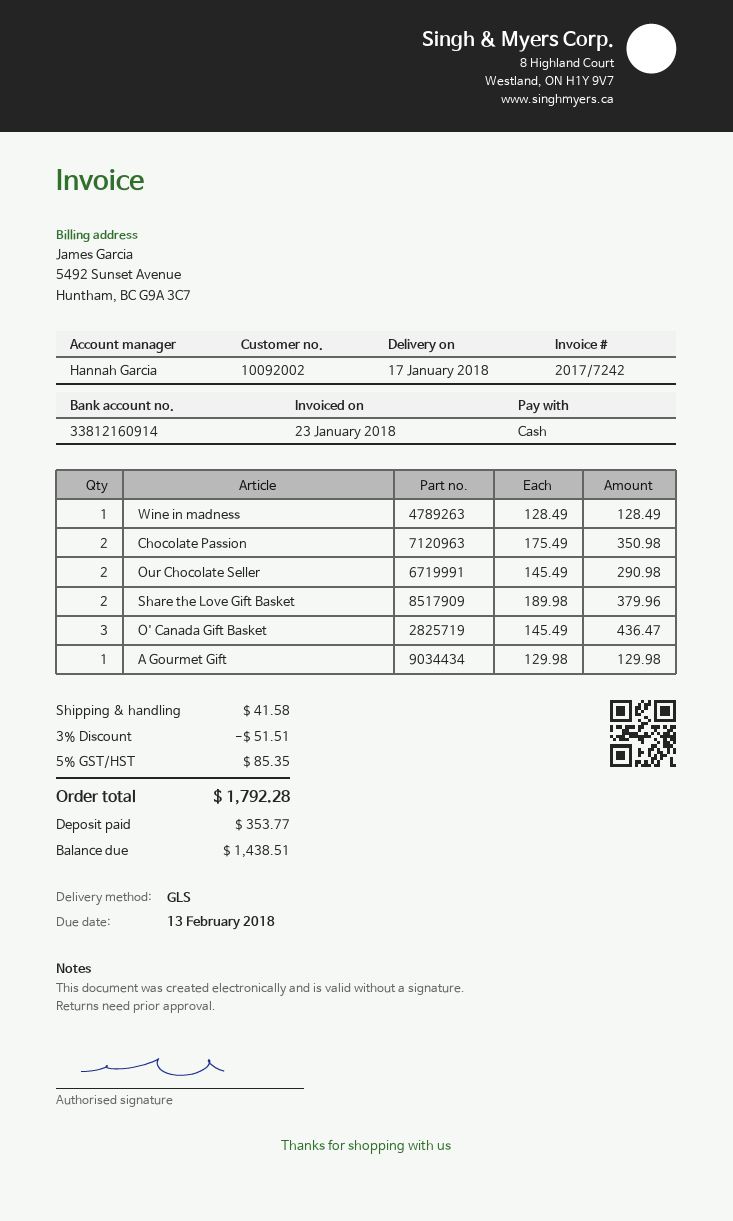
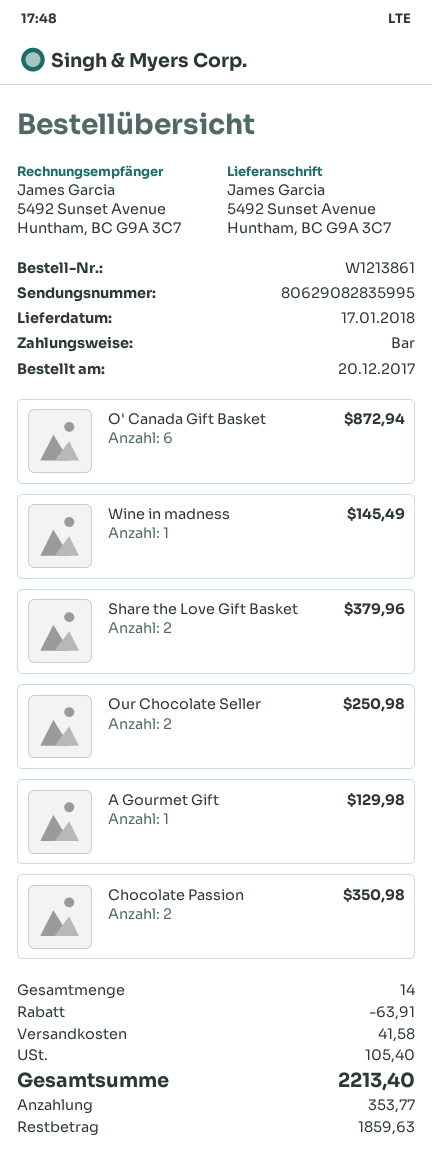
Wine in madness: 1 for 128.49 -> 1 for 145.49
Our Chocolate Seller: 2 for 290.98 -> 2 for 250.98
O' Canada Gift Basket: 3 for 436.47 -> 6 for 872.94
discount: 51.51 -> 63.91
tax: 85.35 -> 105.40
total: 1792.28 -> 2213.40
balance: 1438.51 -> 1859.63

